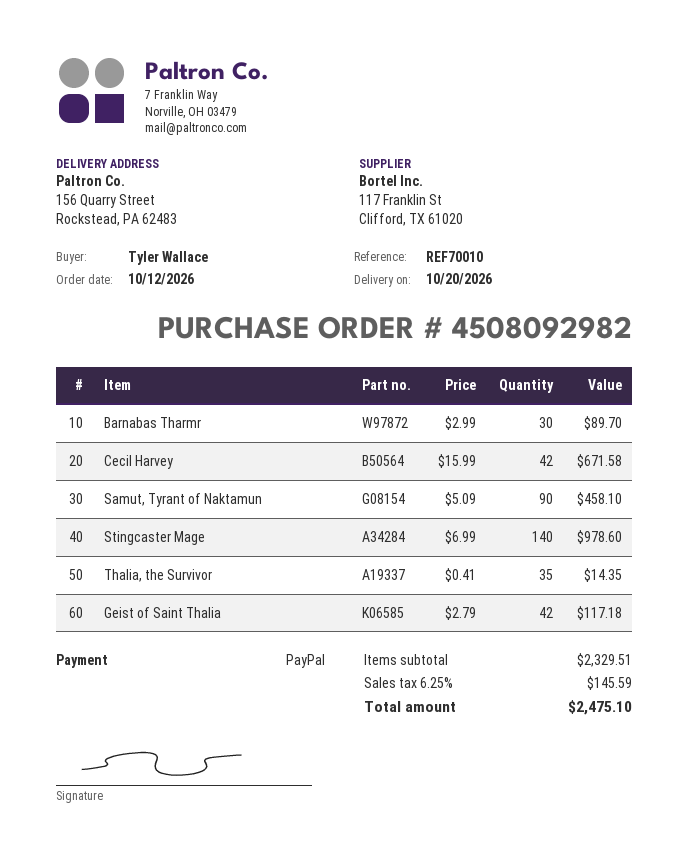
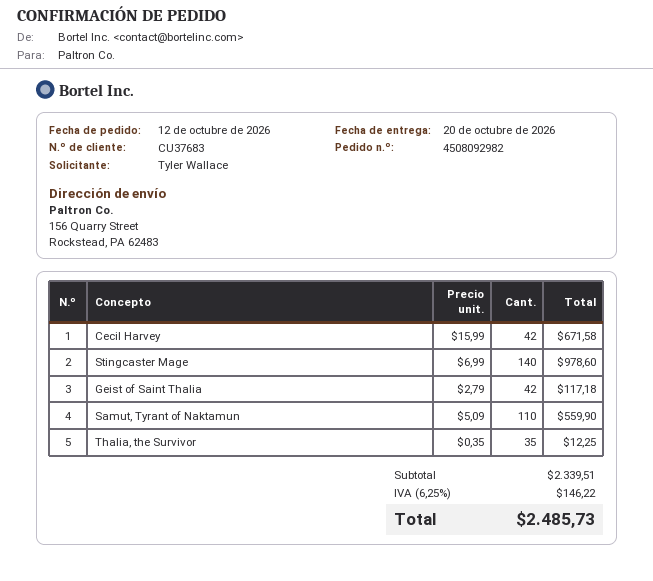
Barnabas Tharmr: 30 x 2.99 = 89.70 -> none
Samut, Tyrant of Naktamun: 90 x 5.09 = 458.10 -> 110 x 5.09 = 559.90
Thalia, the Survivor: 35 x 0.41 = 14.35 -> 35 x 0.35 = 12.25
subtotal: 2329.51 -> 2339.51
tax: 6.25% = 145.59 -> 6.25% = 146.22
total: 2475.10 -> 2485.73

